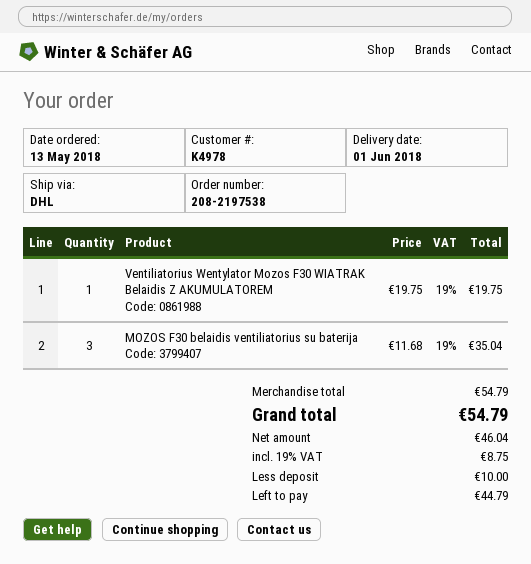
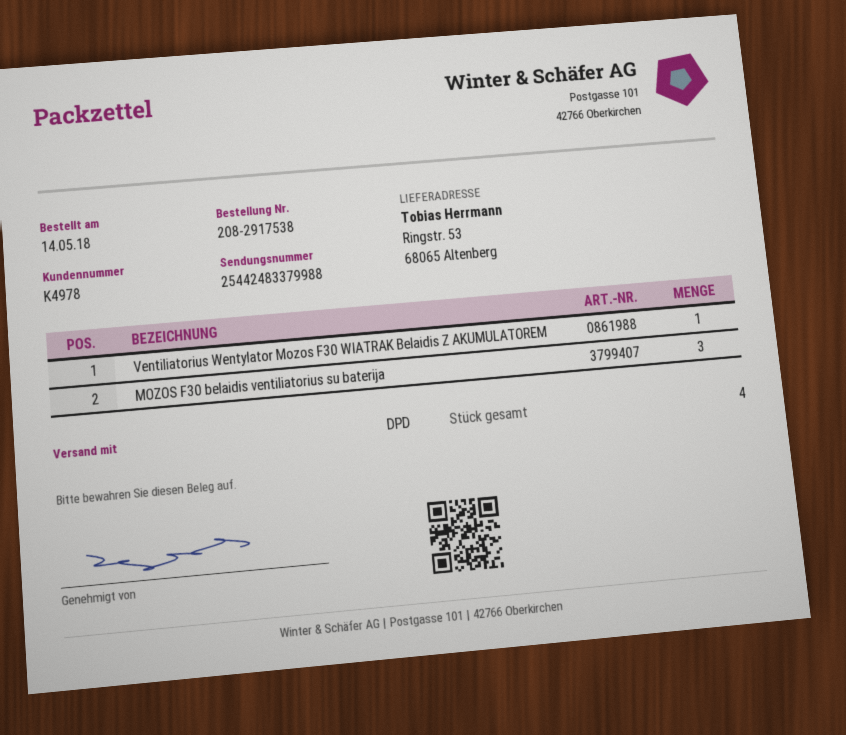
order number: 208-2197538 -> 208-2917538
order date: 2018-05-13 -> 2018-05-14
shipping method: DHL -> DPD

